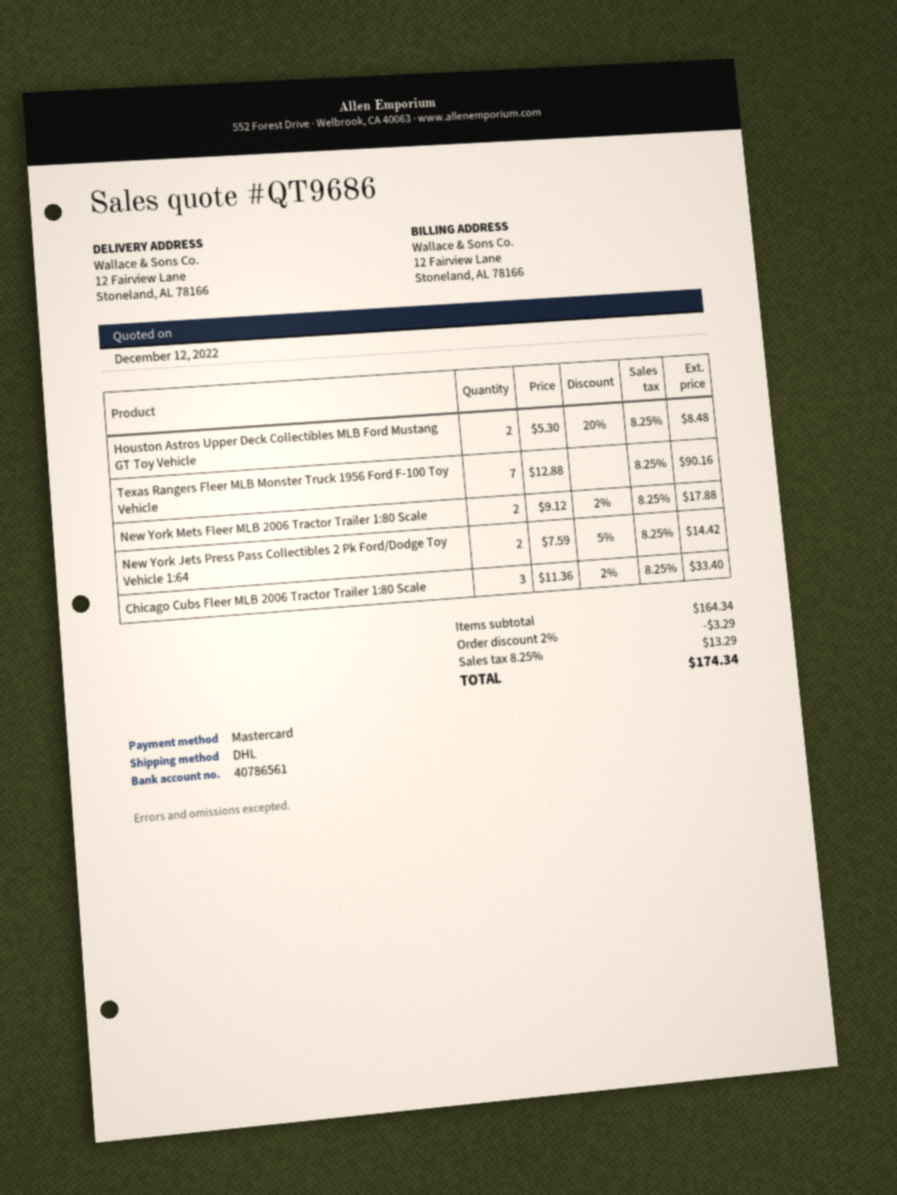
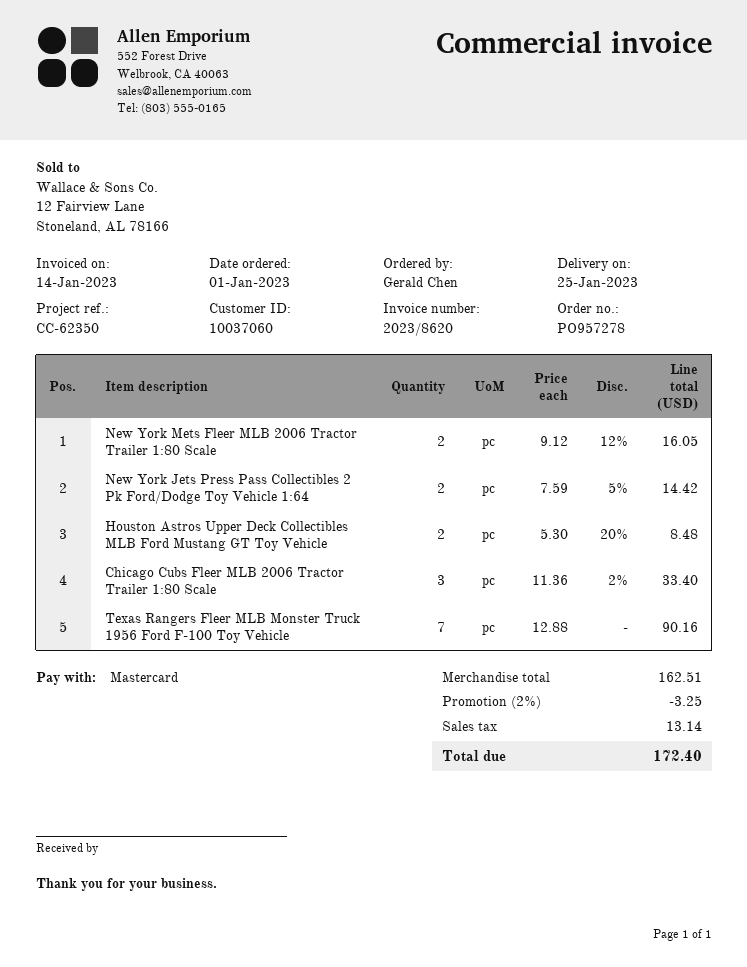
New York Mets Fleer MLB 2006 Tractor Trailer 1:80 Scale: 2 x 9.12 - 2% = 17.88 -> 2 x 9.12 - 12% = 16.05
subtotal: 164.34 -> 162.51
discount: 2% = 3.29 -> 2% = 3.25
tax: 13.29 -> 13.14
total: 174.34 -> 172.40

